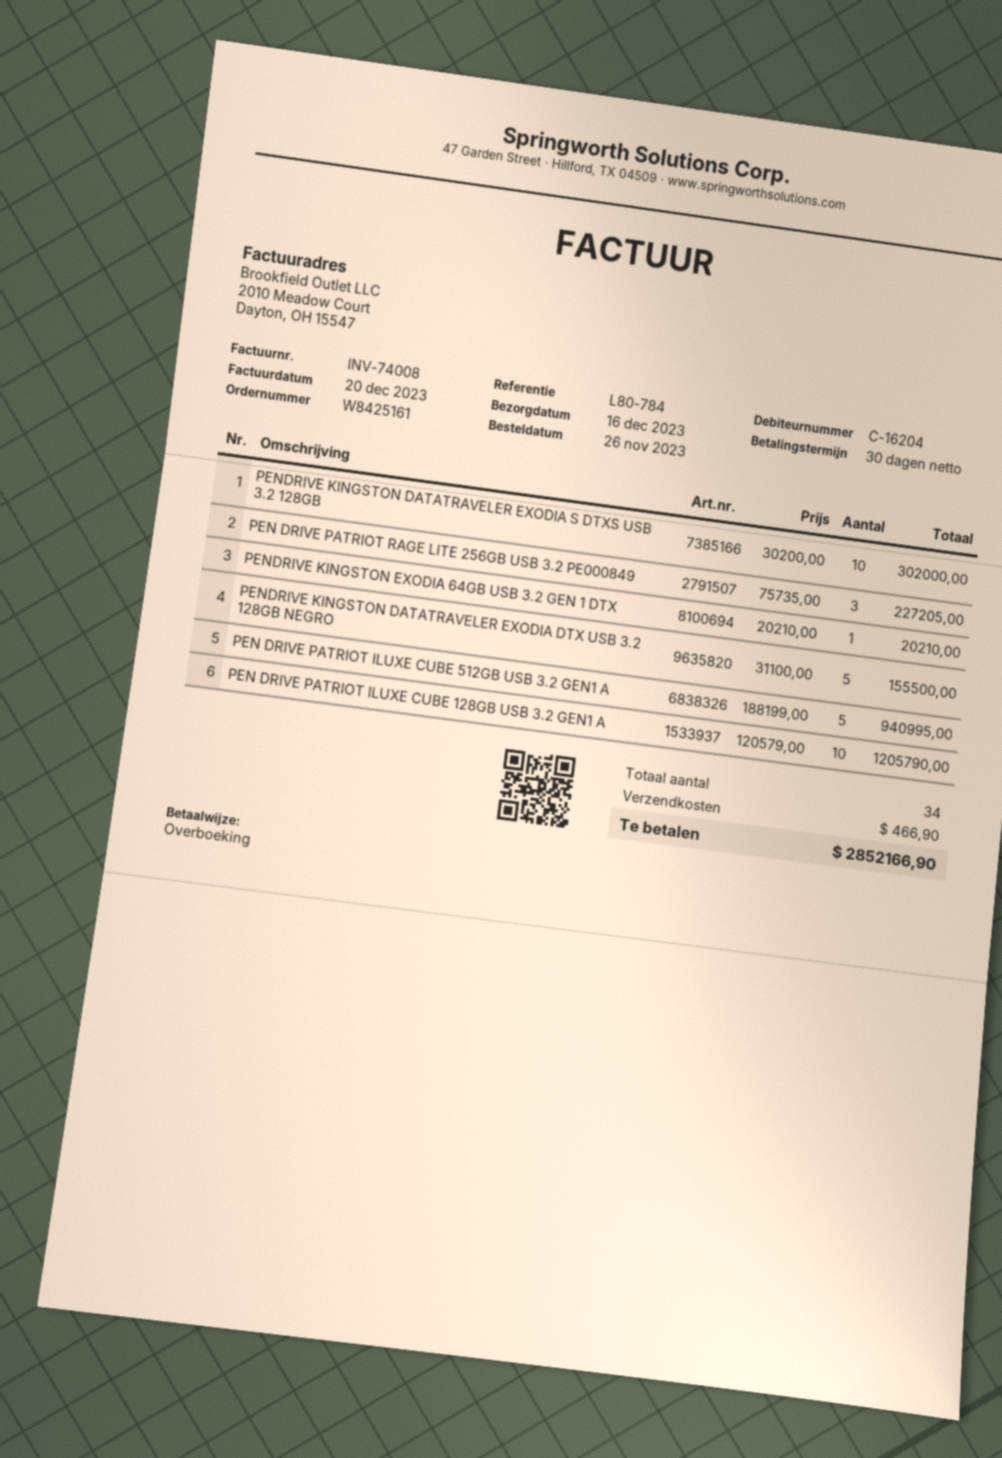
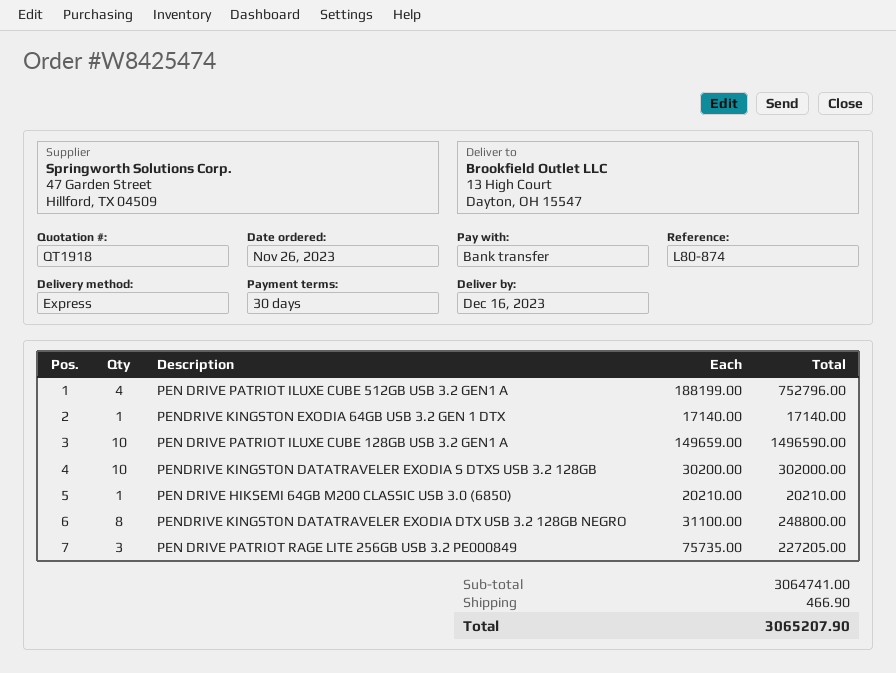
order number: W8425161 -> W8425474
reference: L80-784 -> L80-874
PENDRIVE KINGSTON EXODIA 64GB USB 3.2 GEN 1 DTX: 1 x 20210.00 = 20210.00 -> 1 x 17140.00 = 17140.00
PENDRIVE KINGSTON DATATRAVELER EXODIA DTX USB 3.2 128GB NEGRO: 5 x 31100.00 = 155500.00 -> 8 x 31100.00 = 248800.00
PEN DRIVE PATRIOT ILUXE CUBE 512GB USB 3.2 GEN1 A: 5 x 188199.00 = 940995.00 -> 4 x 188199.00 = 752796.00
PEN DRIVE PATRIOT ILUXE CUBE 128GB USB 3.2 GEN1 A: 10 x 120579.00 = 1205790.00 -> 10 x 149659.00 = 1496590.00
PEN DRIVE HIKSEMI 64GB M200 CLASSIC USB 3.0 (6850): none -> 1 x 20210.00 = 20210.00
total: 2852166.90 -> 3065207.90

